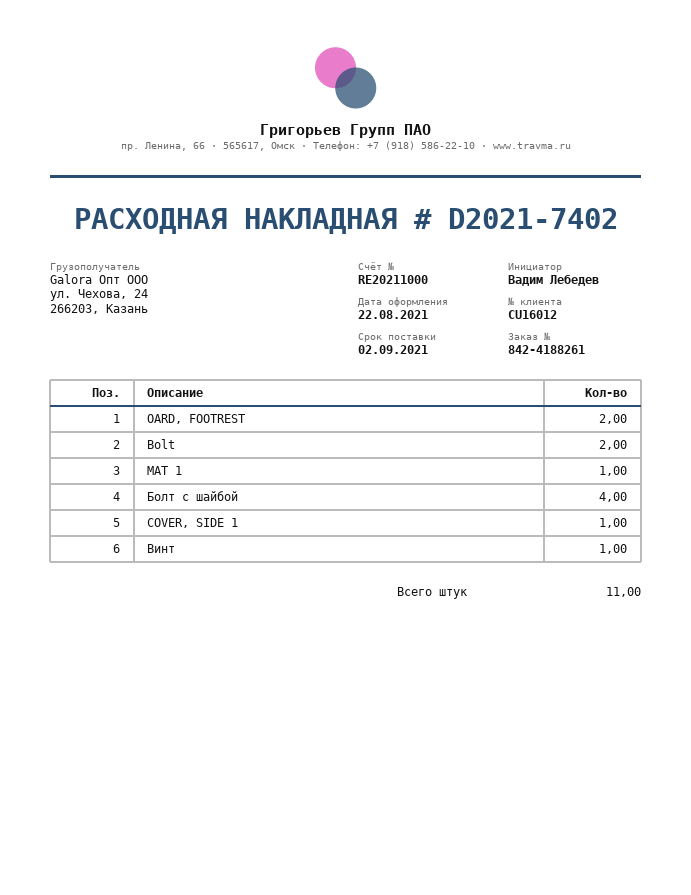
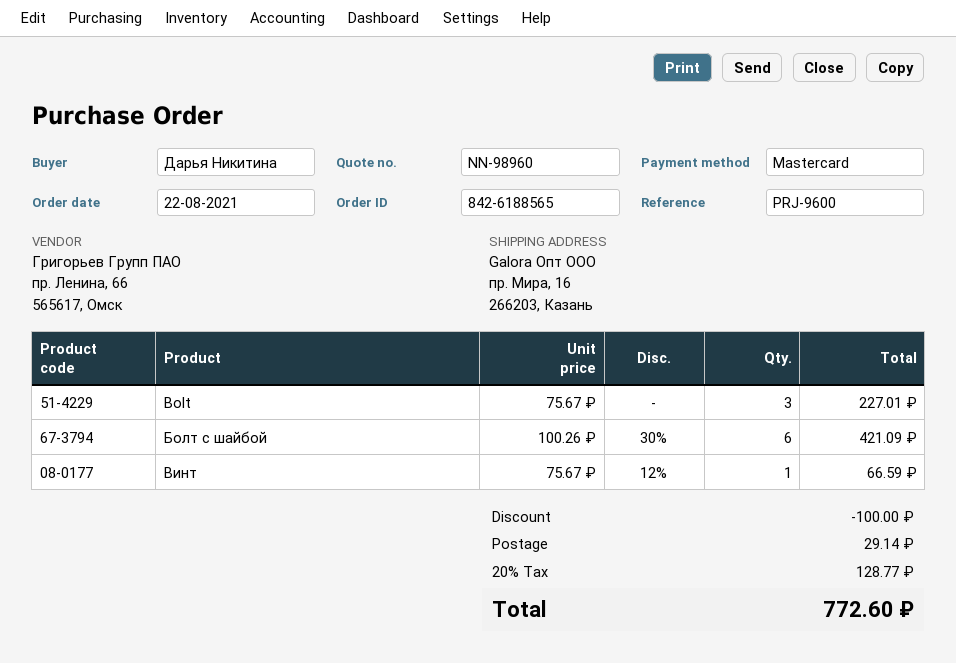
order number: 842-4188261 -> 842-6188565
ordered by: Вадим Лебедев -> Дарья Никитина
ship to: ул. Чехова, 24, 266203, Казань -> пр. Мира, 16, 266203, Казань
OARD, FOOTREST: 2 -> none
Bolt: 2 -> 3
MAT 1: 1 -> none
Болт с шайбой: 4 -> 6
COVER, SIDE 1: 1 -> none

